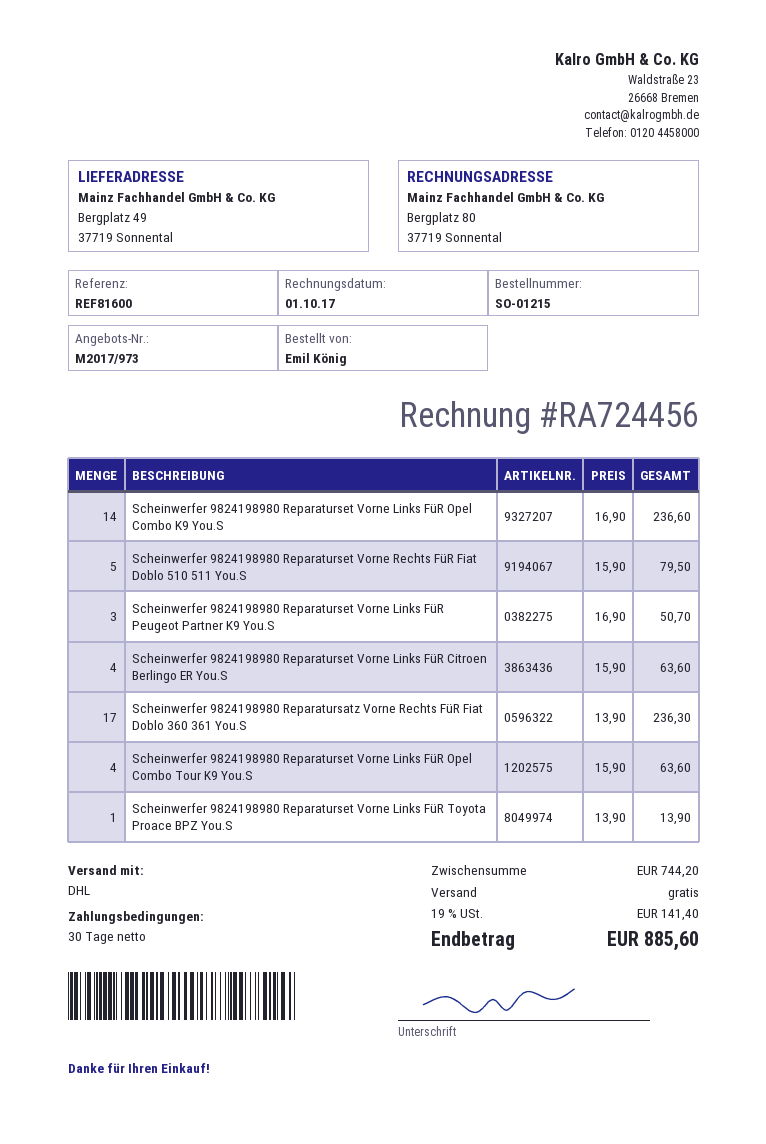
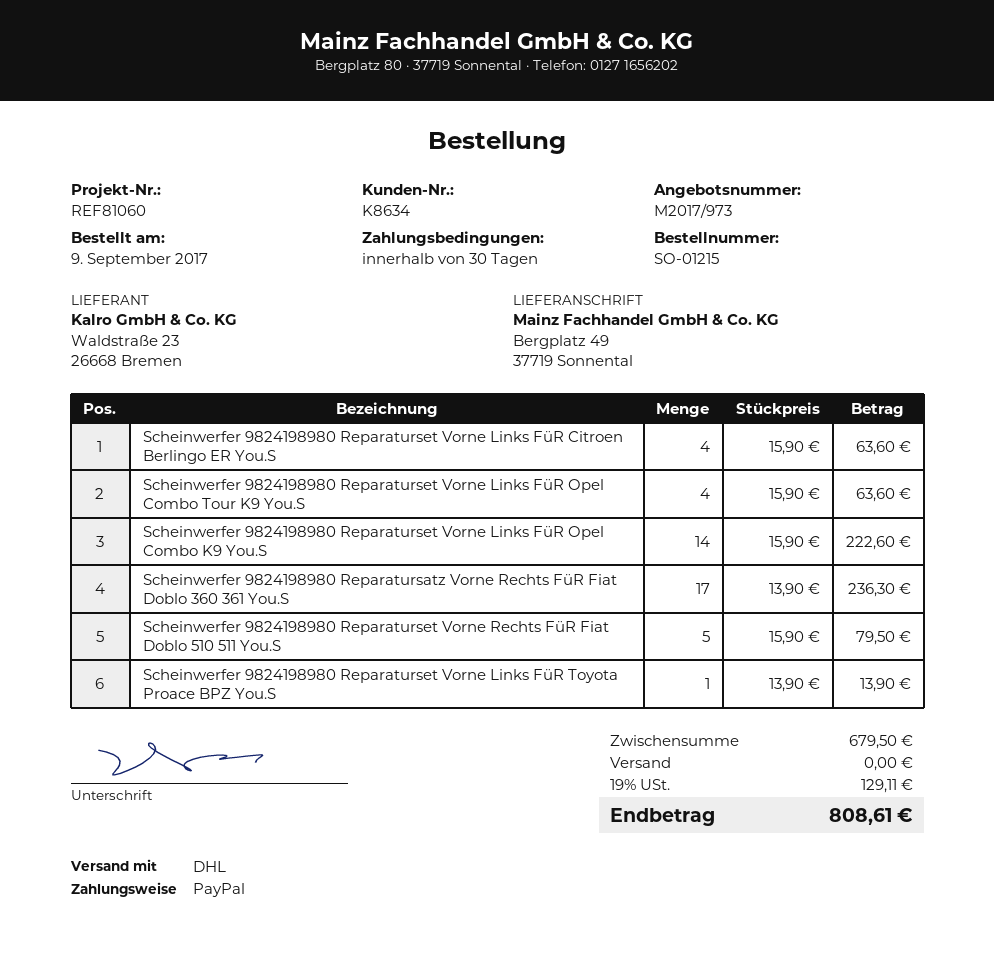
reference: REF81600 -> REF81060
Scheinwerfer 9824198980 Reparaturset Vorne Links FüR Opel Combo K9 You.S: 14 x 16.90 = 236.60 -> 14 x 15.90 = 222.60
Scheinwerfer 9824198980 Reparaturset Vorne Links FüR Peugeot Partner K9 You.S: 3 x 16.90 = 50.70 -> none
subtotal: 744.20 -> 679.50
tax: 19% = 141.40 -> 19% = 129.11
total: 885.60 -> 808.61

